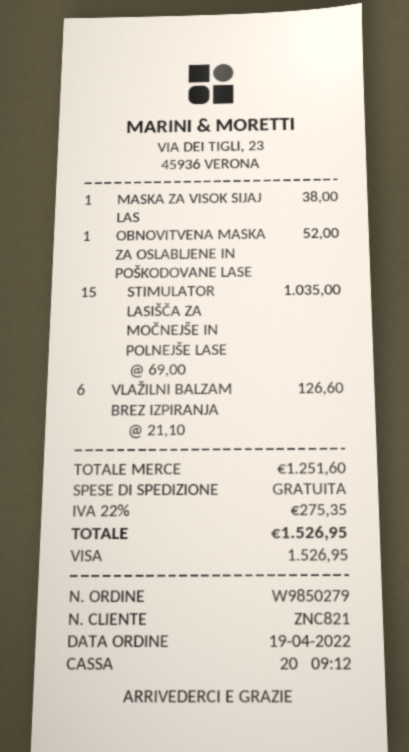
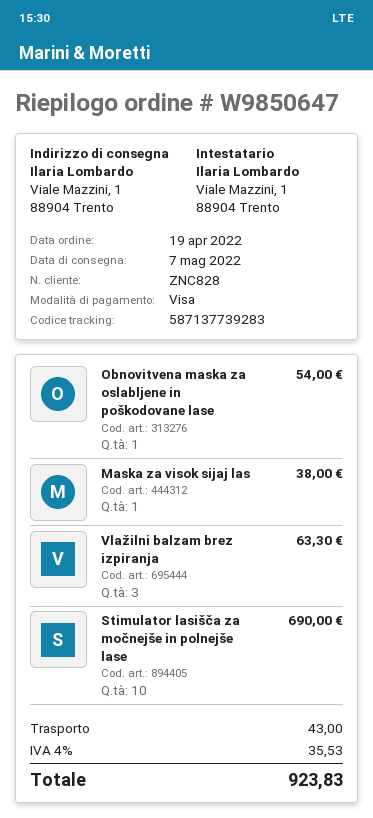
order number: W9850279 -> W9850647
customer number: ZNC821 -> ZNC828
OBNOVITVENA MASKA ZA OSLABLJENE IN POŠKODOVANE LASE: 1 for 52.00 -> 1 for 54.00
STIMULATOR LASIŠČA ZA MOČNEJŠE IN POLNEJŠE LASE: 15 for 1035.00 -> 10 for 690.00
VLAŽILNI BALZAM BREZ IZPIRANJA: 6 for 126.60 -> 3 for 63.30
shipping: 0.00 -> 43.00
tax: 22% = 275.35 -> 4% = 35.53
total: 1526.95 -> 923.83

